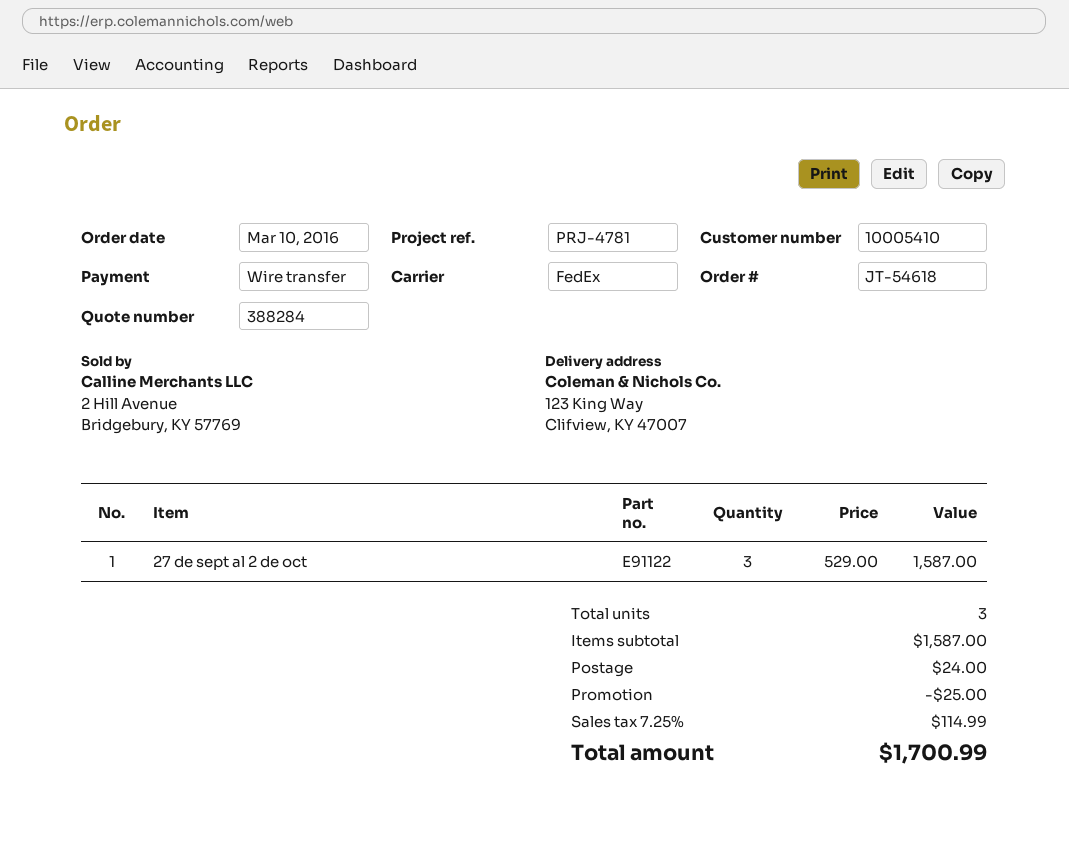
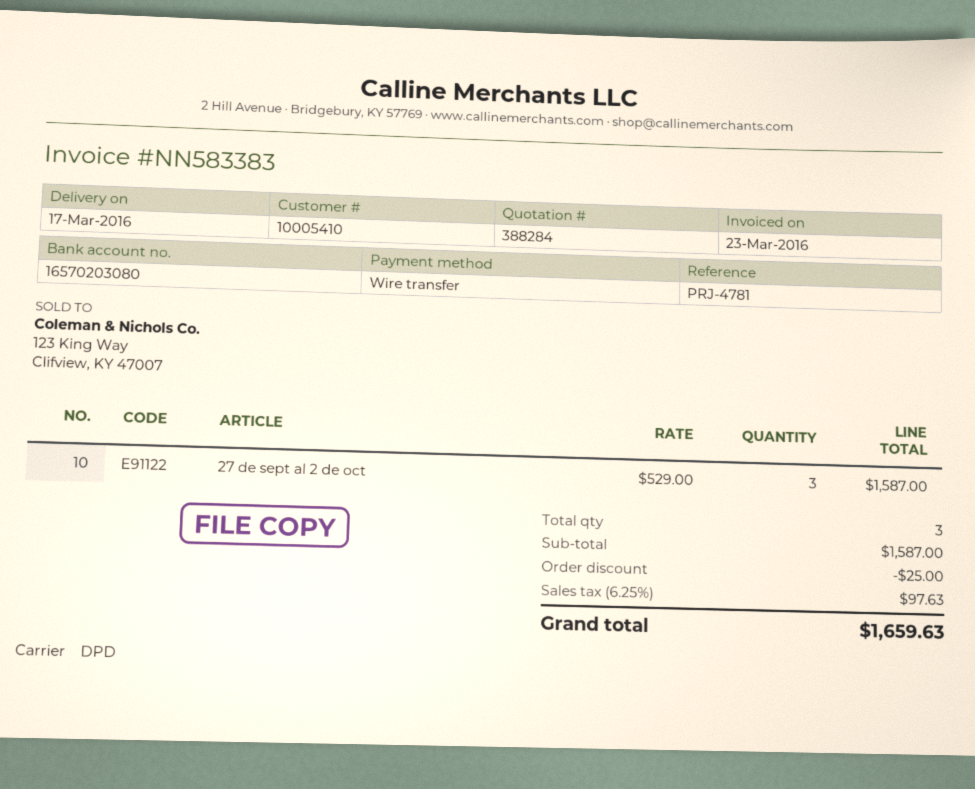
shipping method: FedEx -> DPD
shipping: 24.00 -> none
tax: 7.25% = 114.99 -> 6.25% = 97.63
total: 1700.99 -> 1659.63

